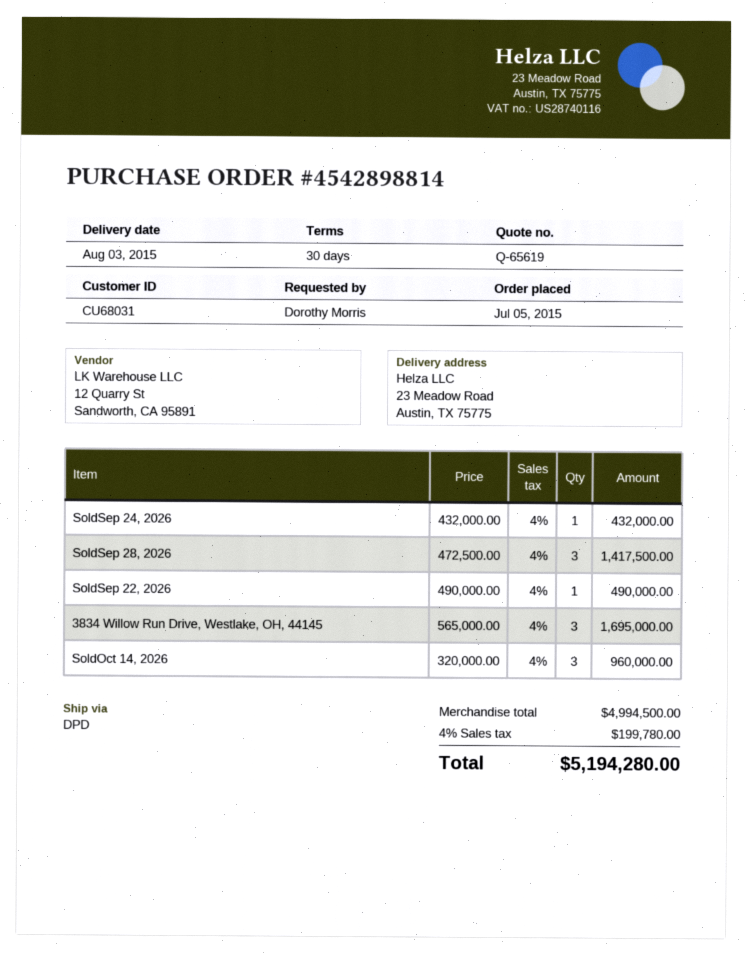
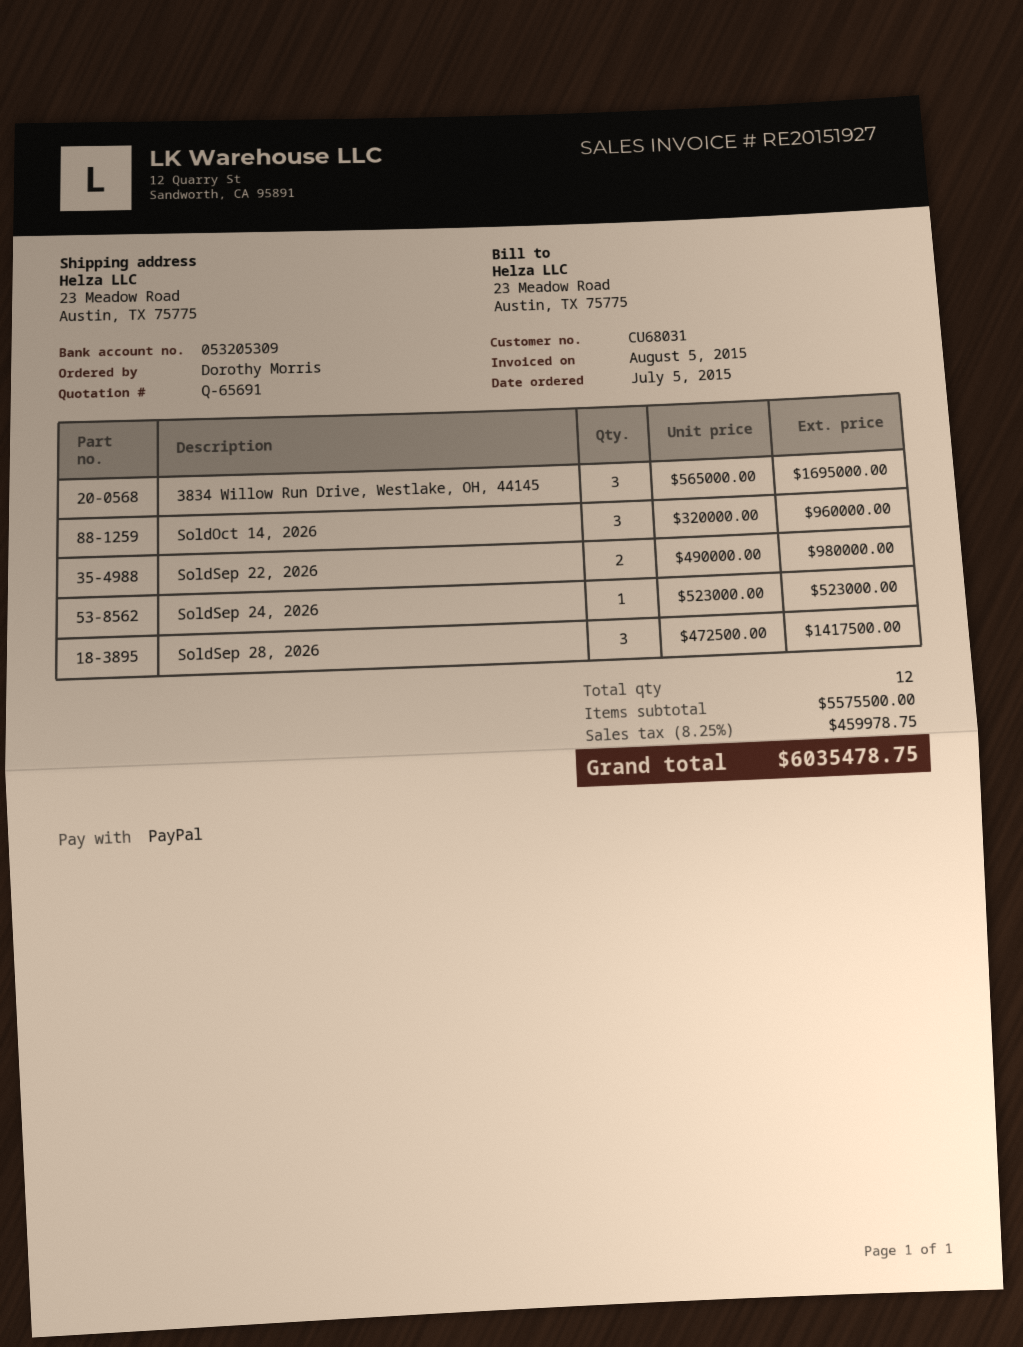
quote number: Q-65619 -> Q-65691
SoldSep 24, 2026: 1 x 432000.00 = 432000.00 -> 1 x 523000.00 = 523000.00
SoldSep 22, 2026: 1 x 490000.00 = 490000.00 -> 2 x 490000.00 = 980000.00
subtotal: 4994500.00 -> 5575500.00
tax: 4% = 199780.00 -> 8.25% = 459978.75
total: 5194280.00 -> 6035478.75

